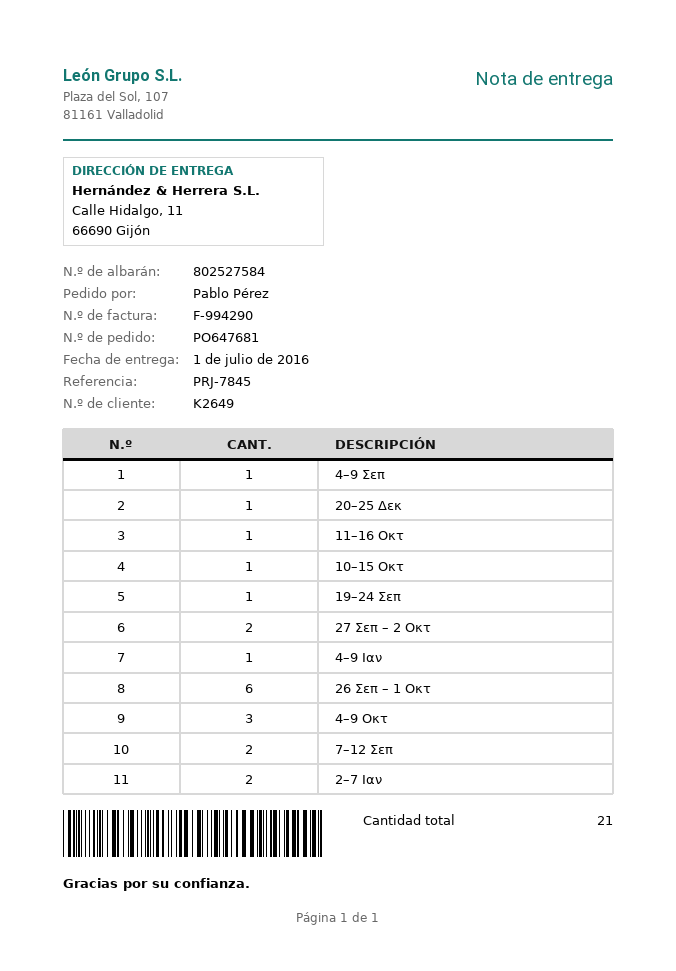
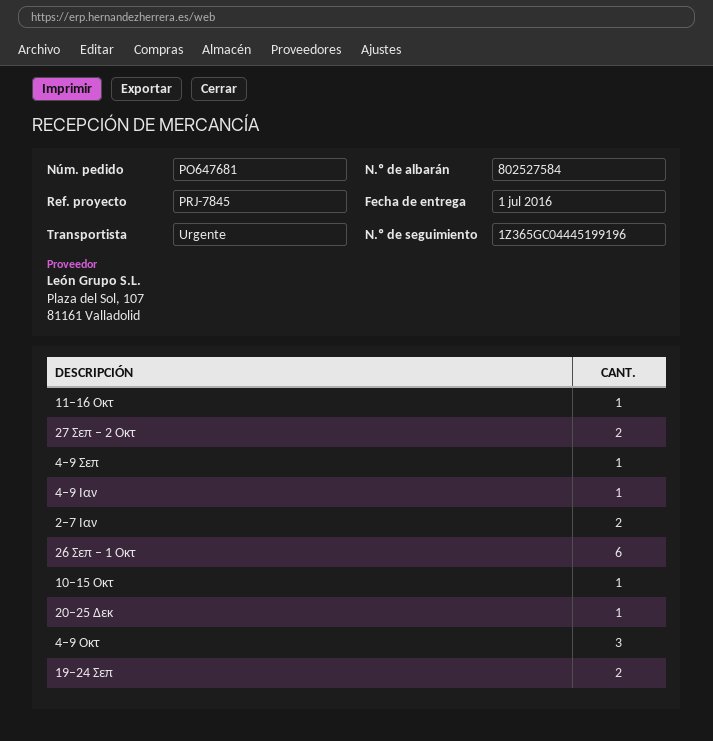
19–24 Σεπ: 1 -> 2
7–12 Σεπ: 2 -> none

